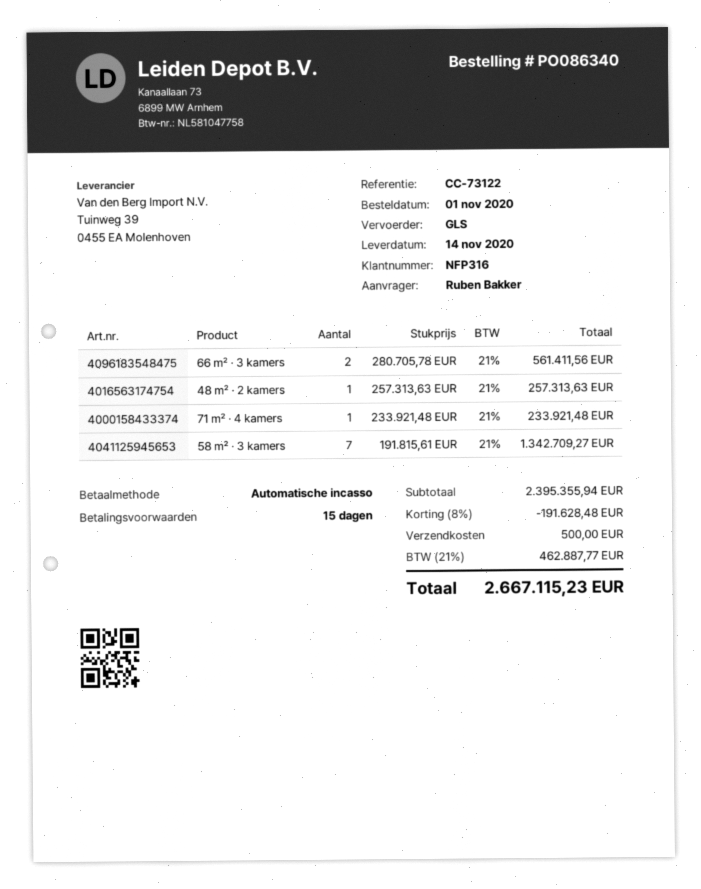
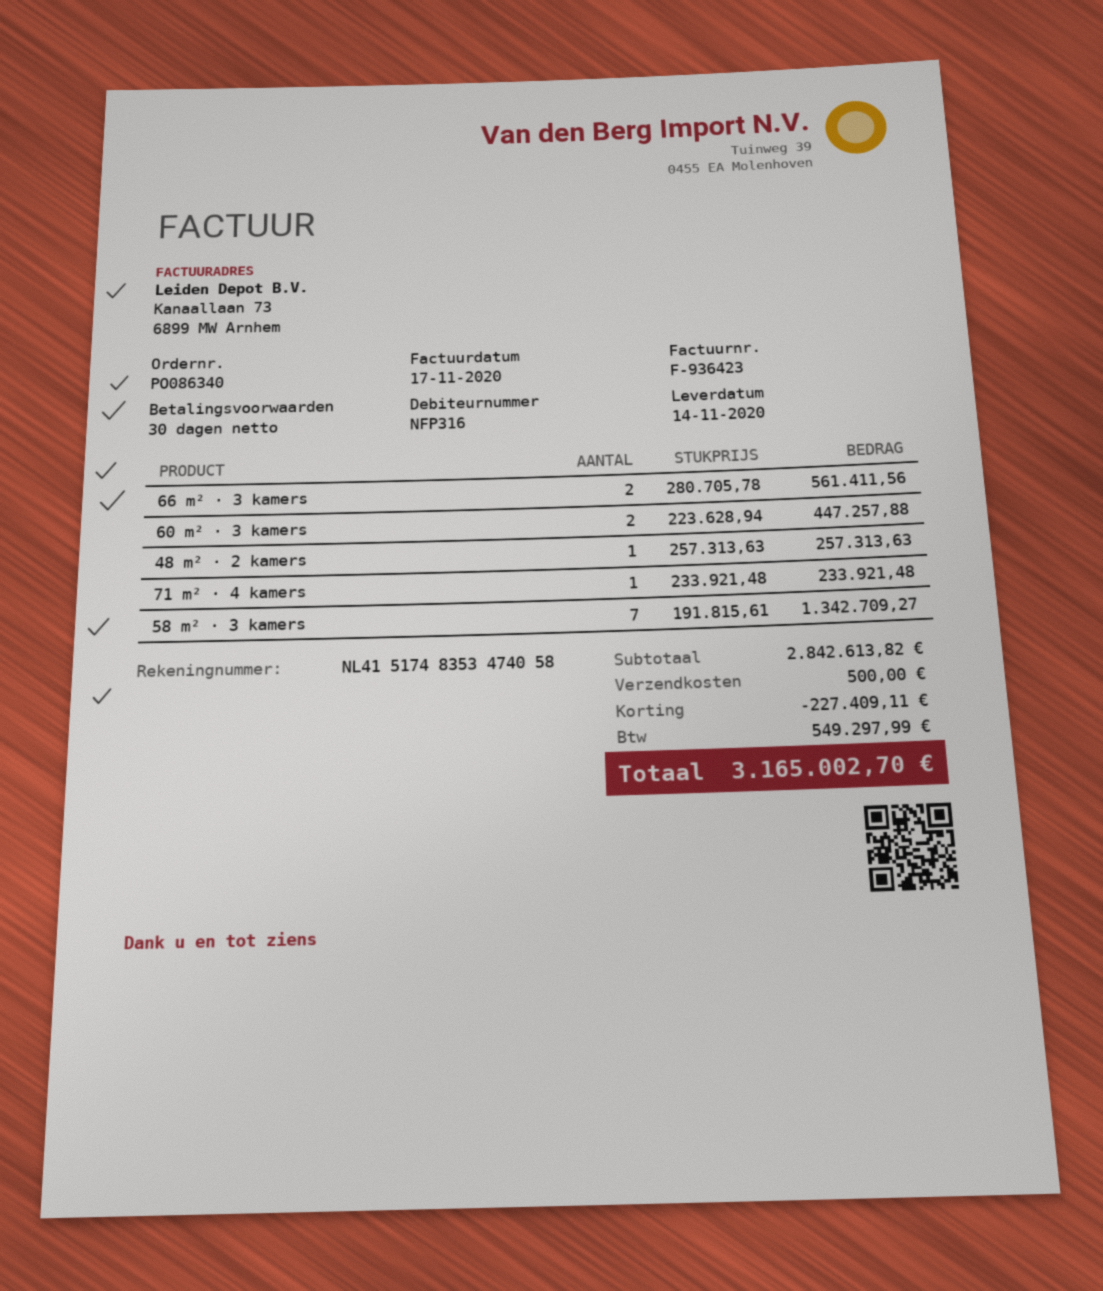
payment terms: 15 days -> 30 days
60 m² · 3 kamers: none -> 2 x 223628.94 = 447257.88
subtotal: 2395355.94 -> 2842613.82
discount: 191628.48 -> 227409.11
tax: 462887.77 -> 549297.99
total: 2667115.23 -> 3165002.70

